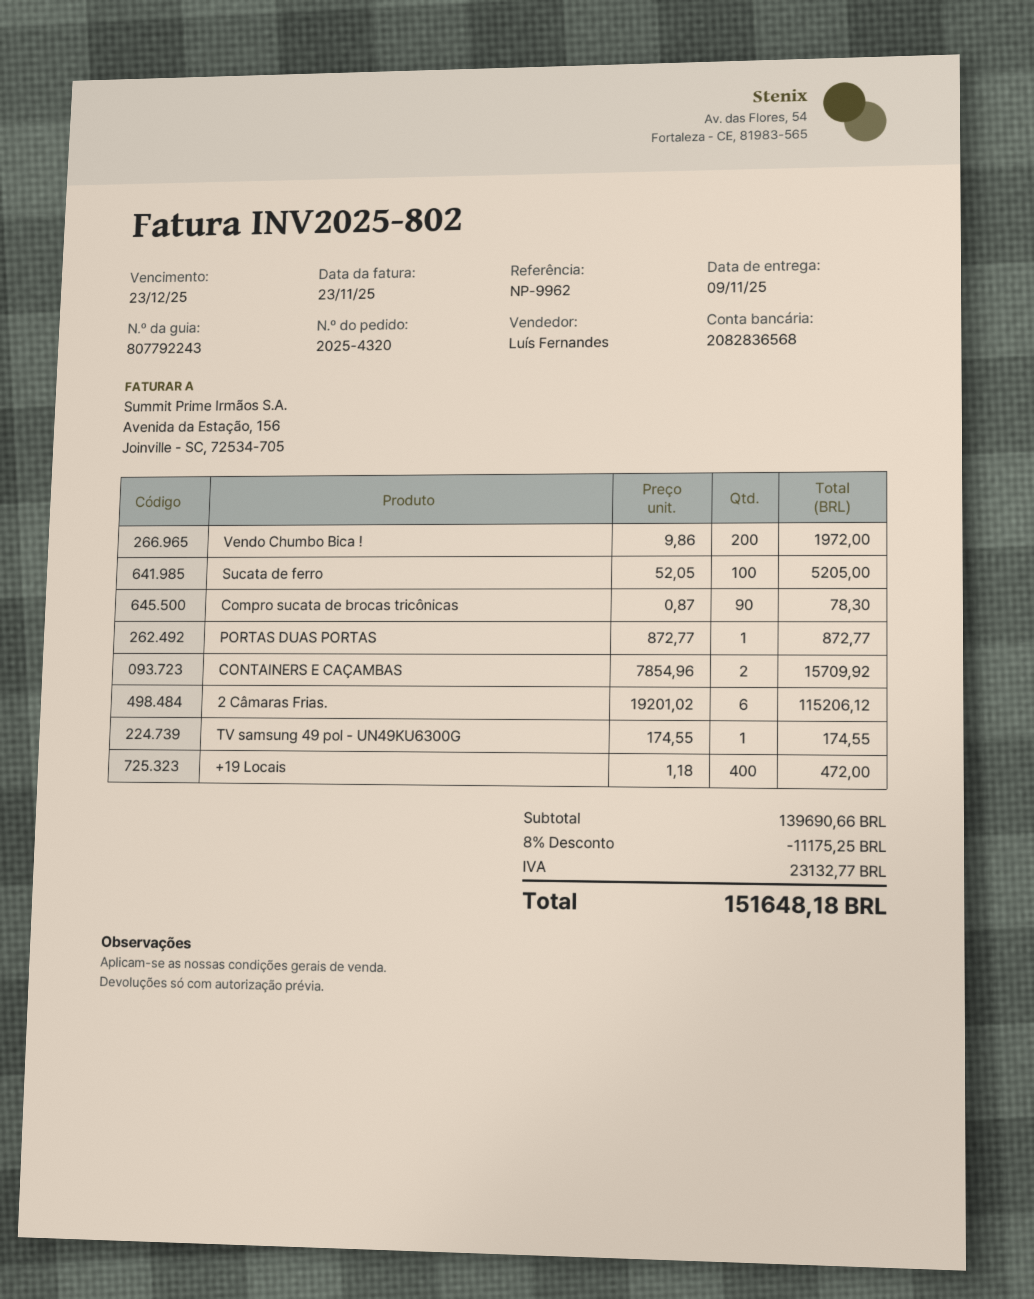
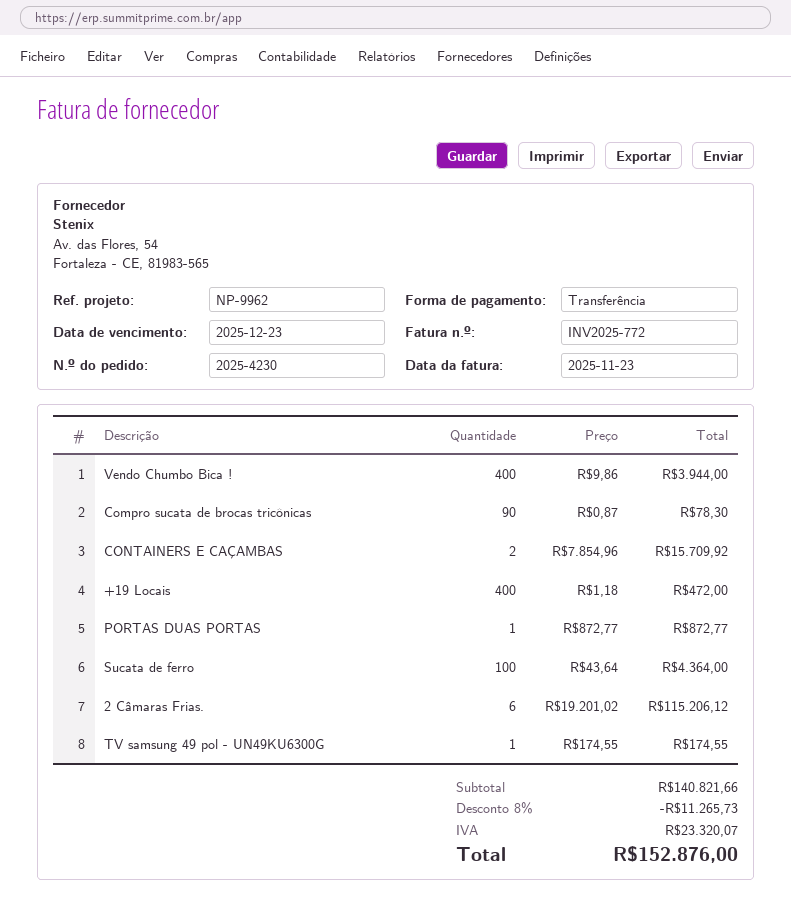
order number: 2025-4320 -> 2025-4230
invoice number: INV2025-802 -> INV2025-772
Vendo Chumbo Bica !: 200 x 9.86 = 1972.00 -> 400 x 9.86 = 3944.00
Sucata de ferro: 100 x 52.05 = 5205.00 -> 100 x 43.64 = 4364.00
subtotal: 139690.66 -> 140821.66
discount: 8% = 11175.25 -> 8% = 11265.73
tax: 23132.77 -> 23320.07
total: 151648.18 -> 152876.00

